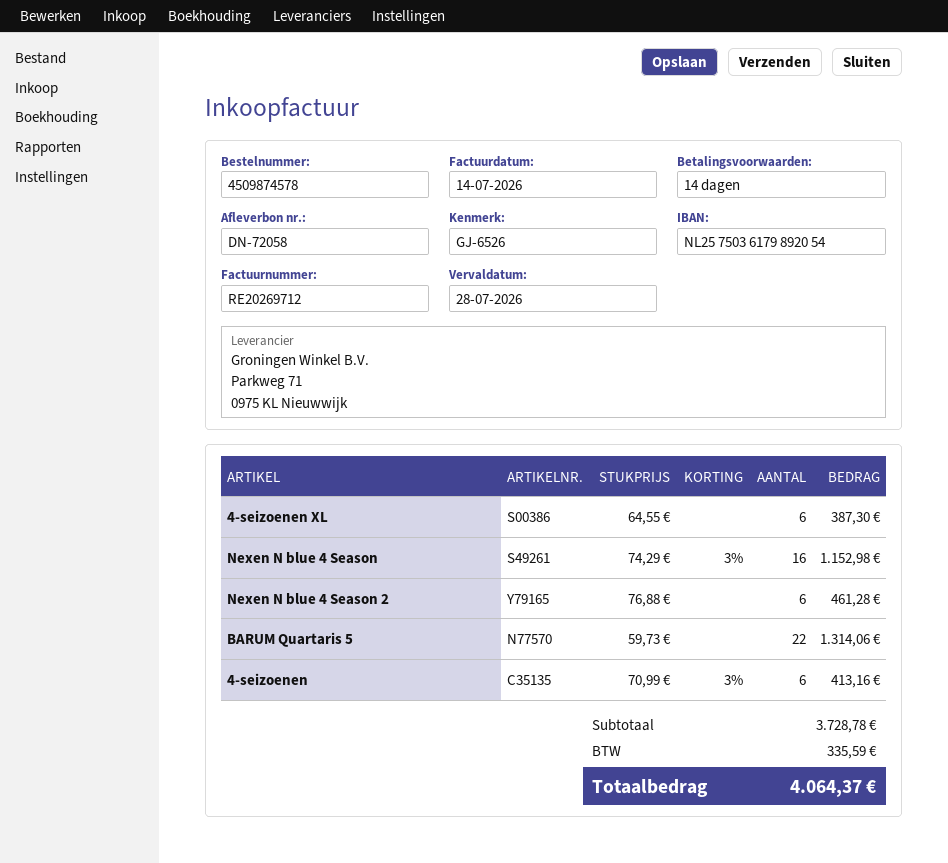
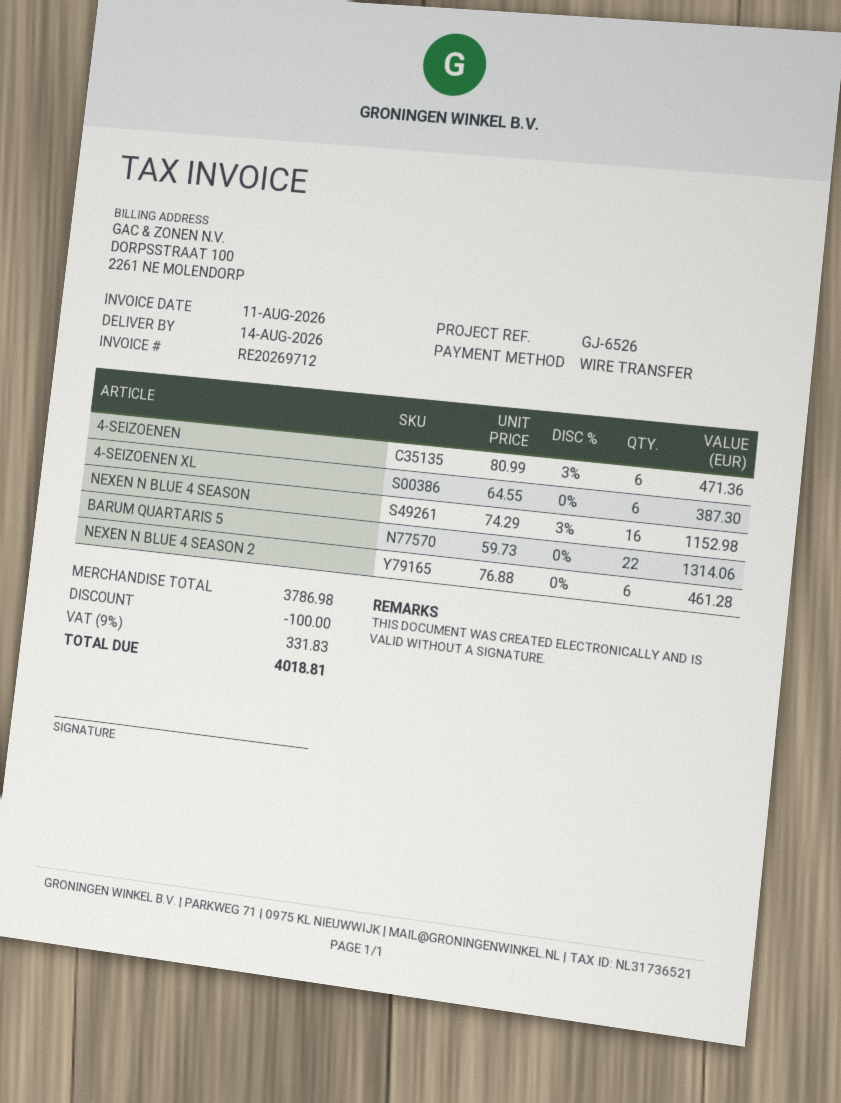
invoice date: 2026-07-14 -> 2026-08-11
4-seizoenen: 6 x 70.99 - 3% = 413.16 -> 6 x 80.99 - 3% = 471.36
subtotal: 3728.78 -> 3786.98
discount: none -> 100.00
tax: 335.59 -> 331.83
total: 4064.37 -> 4018.81

